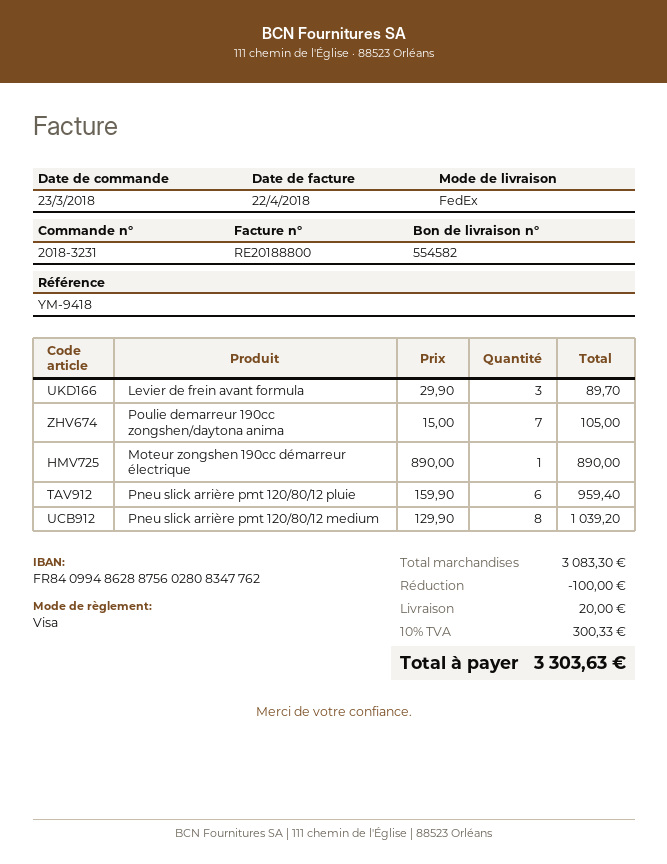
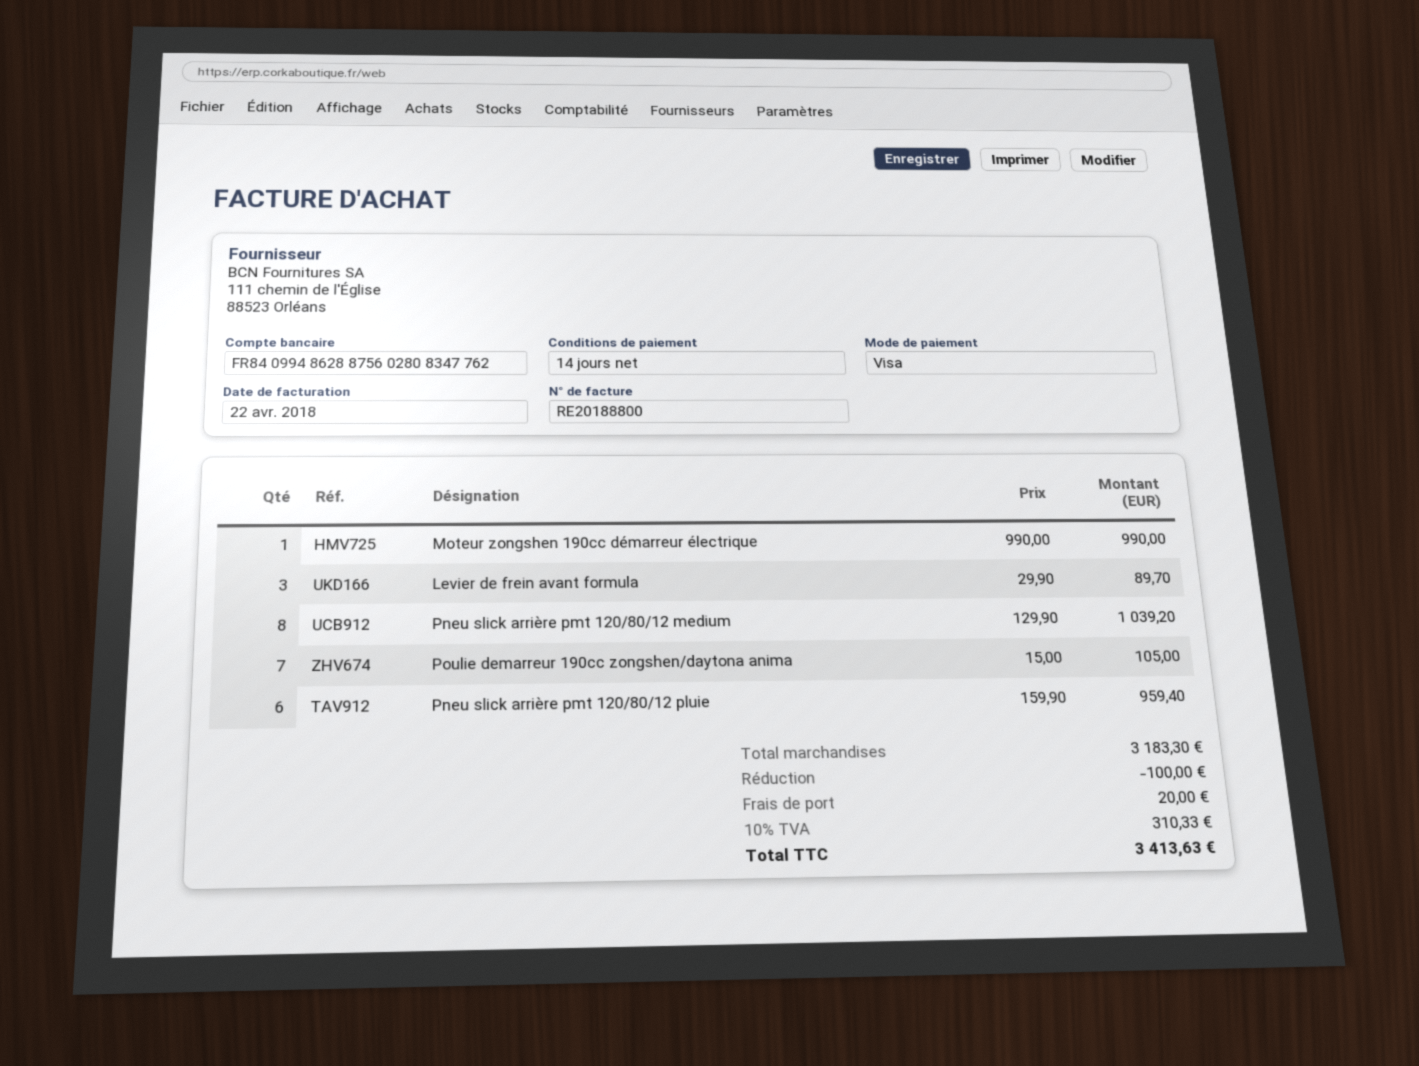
Moteur zongshen 190cc démarreur électrique: 1 x 890.00 = 890.00 -> 1 x 990.00 = 990.00
subtotal: 3083.30 -> 3183.30
tax: 10% = 300.33 -> 10% = 310.33
total: 3303.63 -> 3413.63

